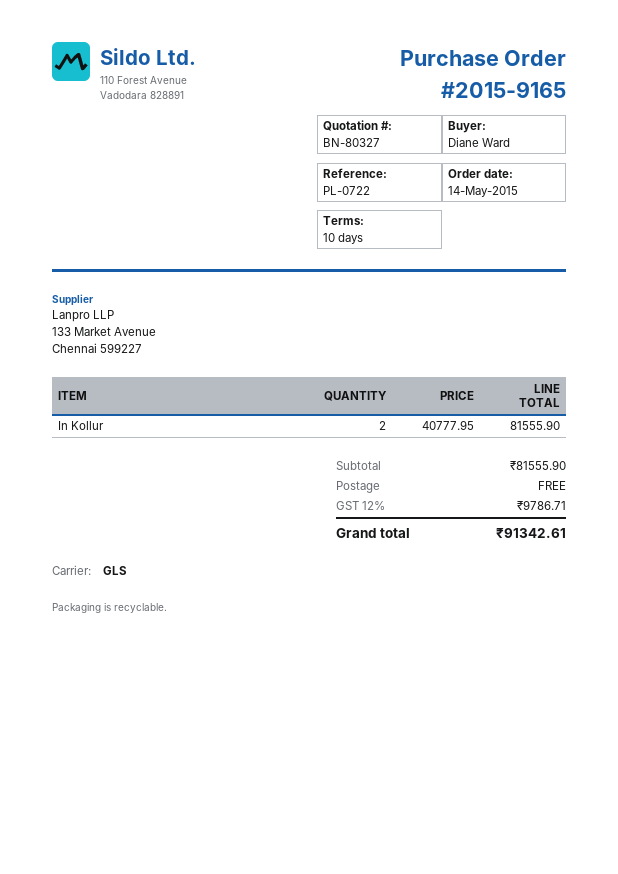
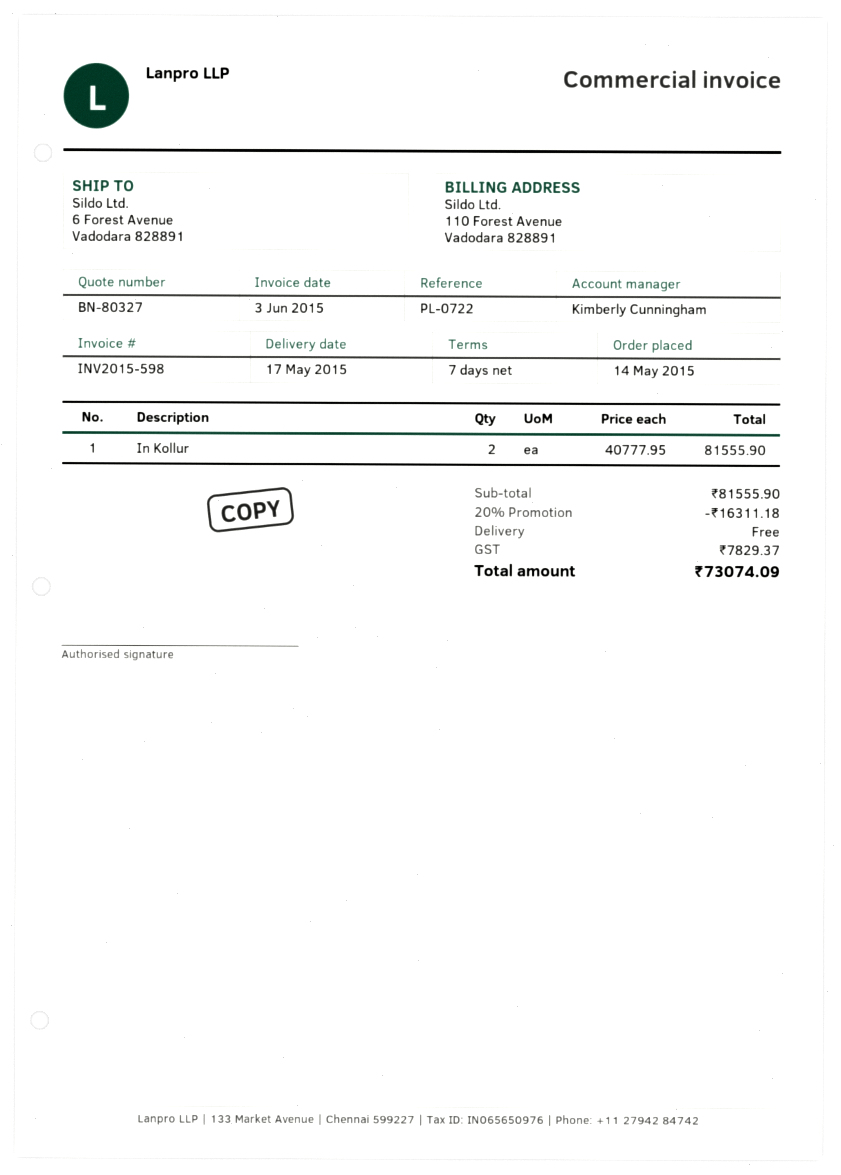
payment terms: 10 days -> 7 days
discount: none -> 20% = 16311.18
tax: 9786.71 -> 7829.37
total: 91342.61 -> 73074.09

